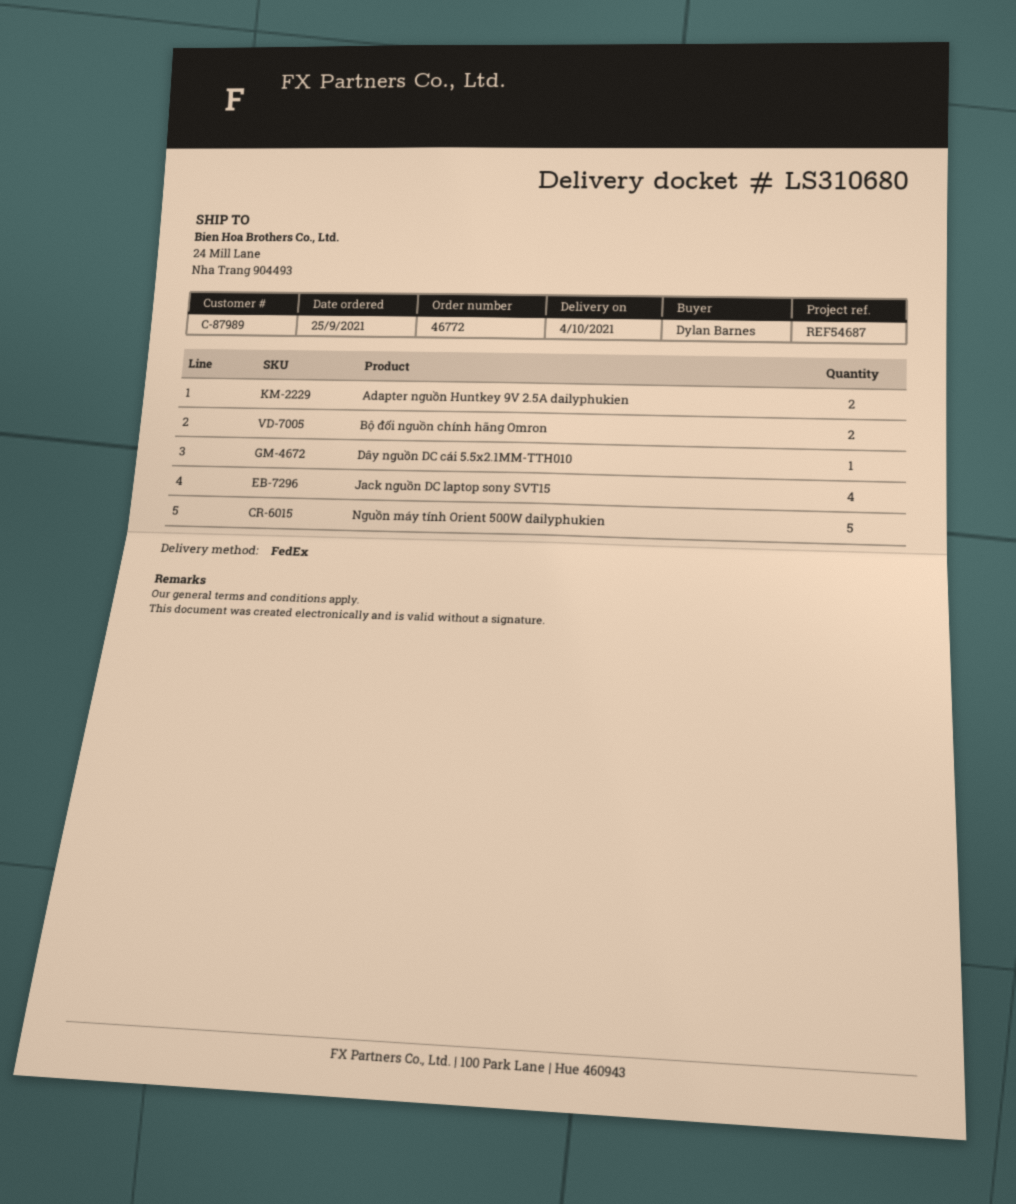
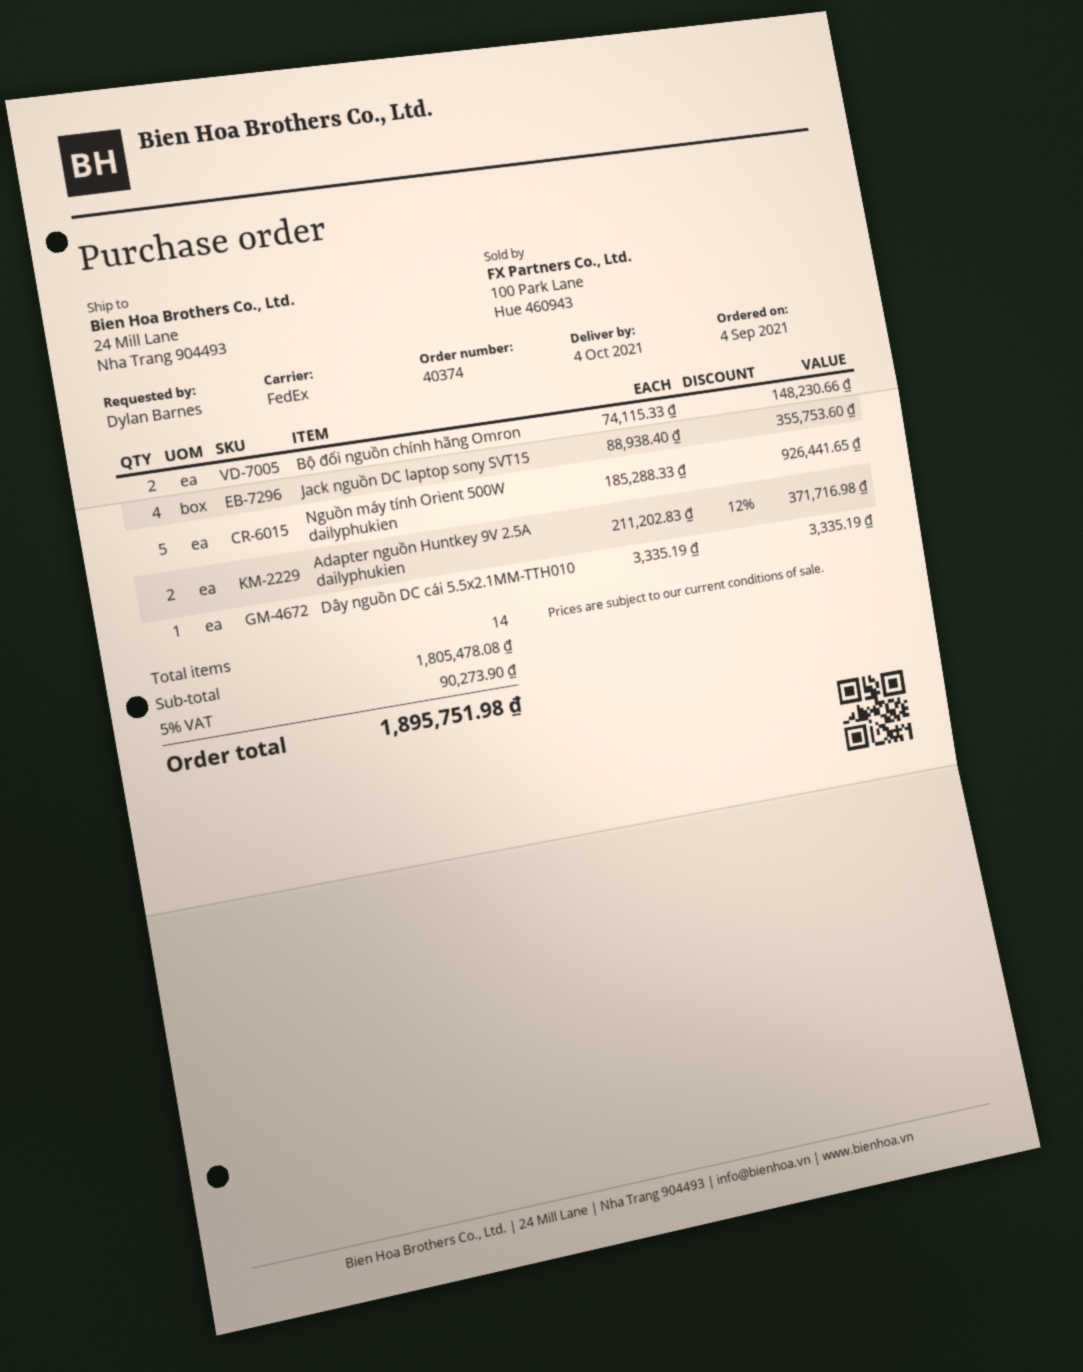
order number: 46772 -> 40374
order date: 2021-09-25 -> 2021-09-04

